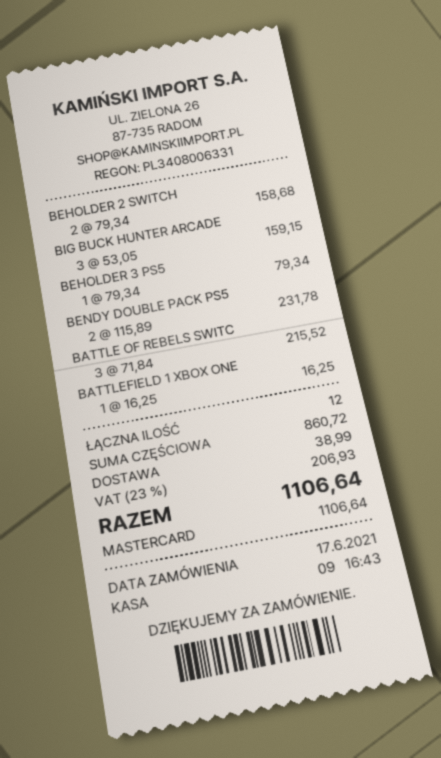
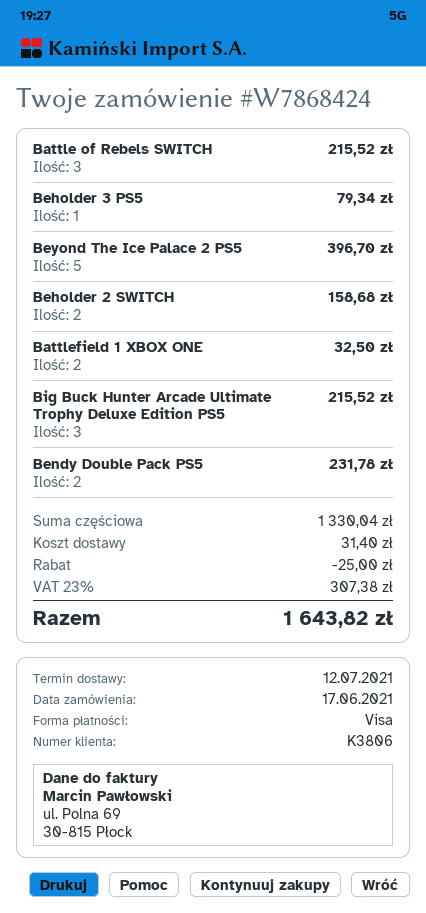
payment method: Mastercard -> Visa
BIG BUCK HUNTER ARCADE: 3 for 159.15 -> 3 for 215.52
BATTLEFIELD 1 XBOX ONE: 1 for 16.25 -> 2 for 32.50
Beyond The Ice Palace 2 PS5: none -> 5 for 396.70
subtotal: 860.72 -> 1330.04
discount: none -> 25.00
shipping: 38.99 -> 31.40
tax: 23% = 206.93 -> 23% = 307.38
total: 1106.64 -> 1643.82

